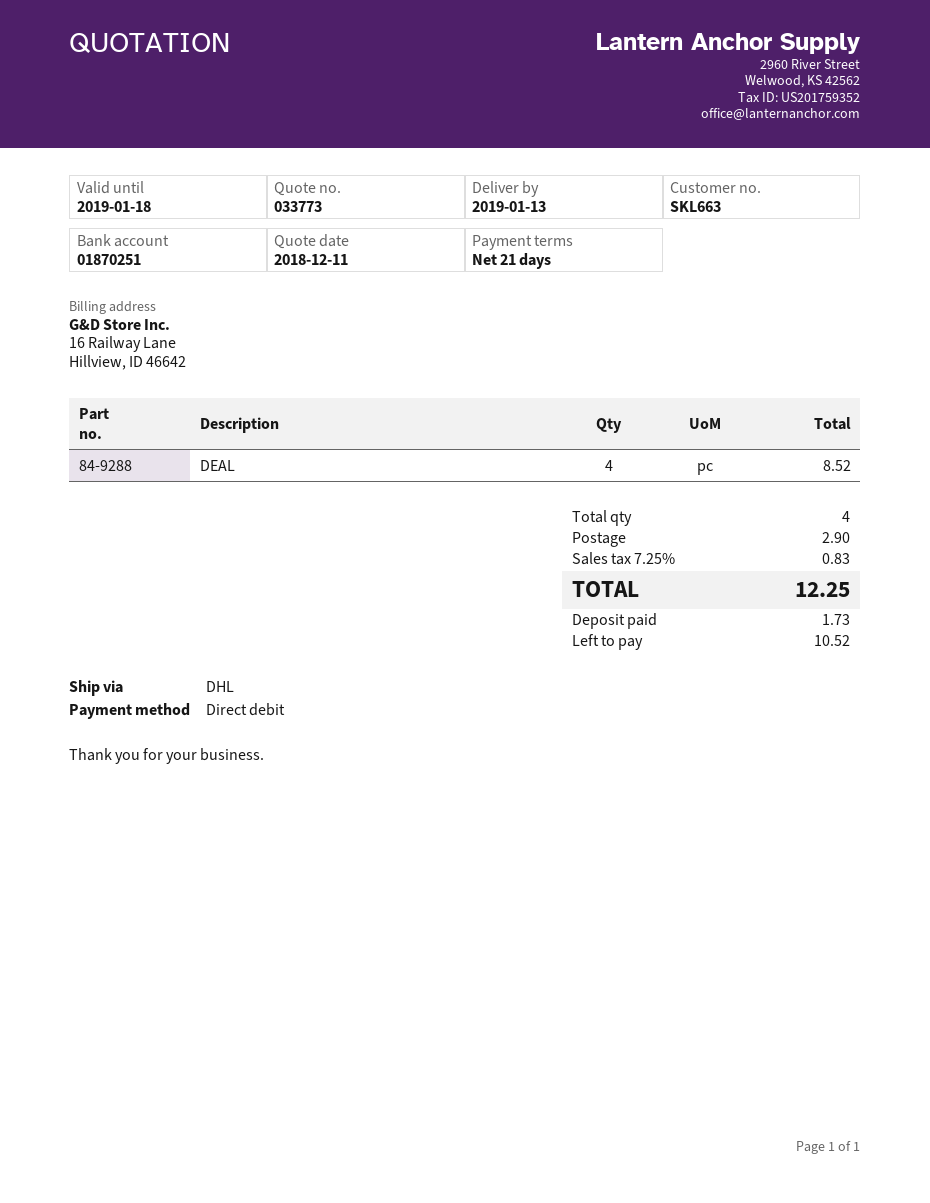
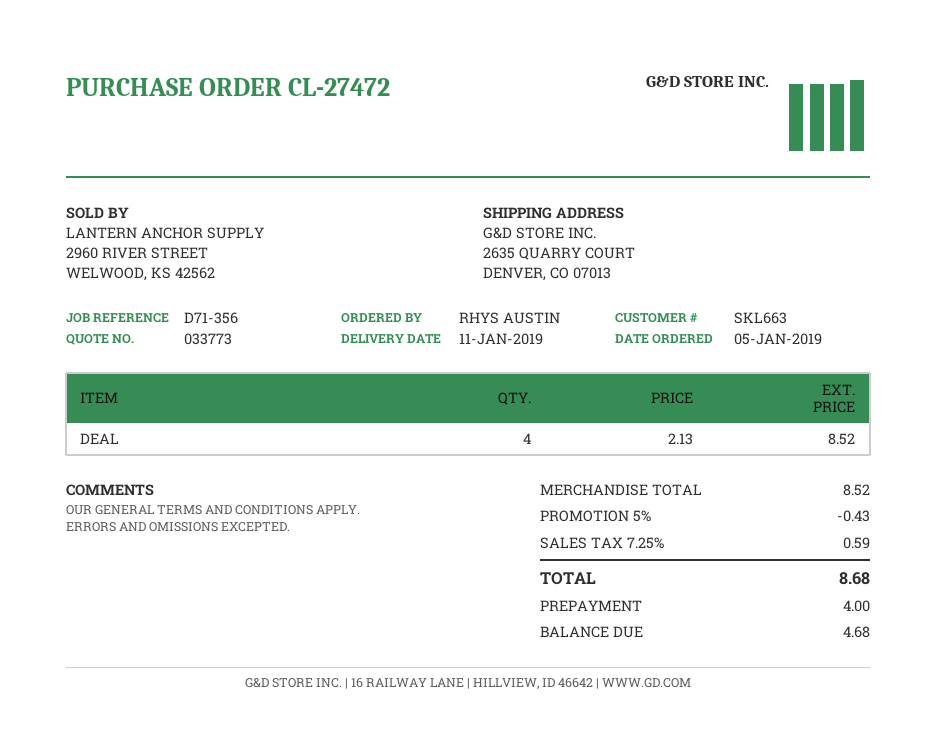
delivery date: 2019-01-13 -> 2019-01-11
discount: none -> 5% = 0.43
shipping: 2.90 -> none
tax: 7.25% = 0.83 -> 7.25% = 0.59
total: 12.25 -> 8.68
deposit: 1.73 -> 4.00
balance: 10.52 -> 4.68

